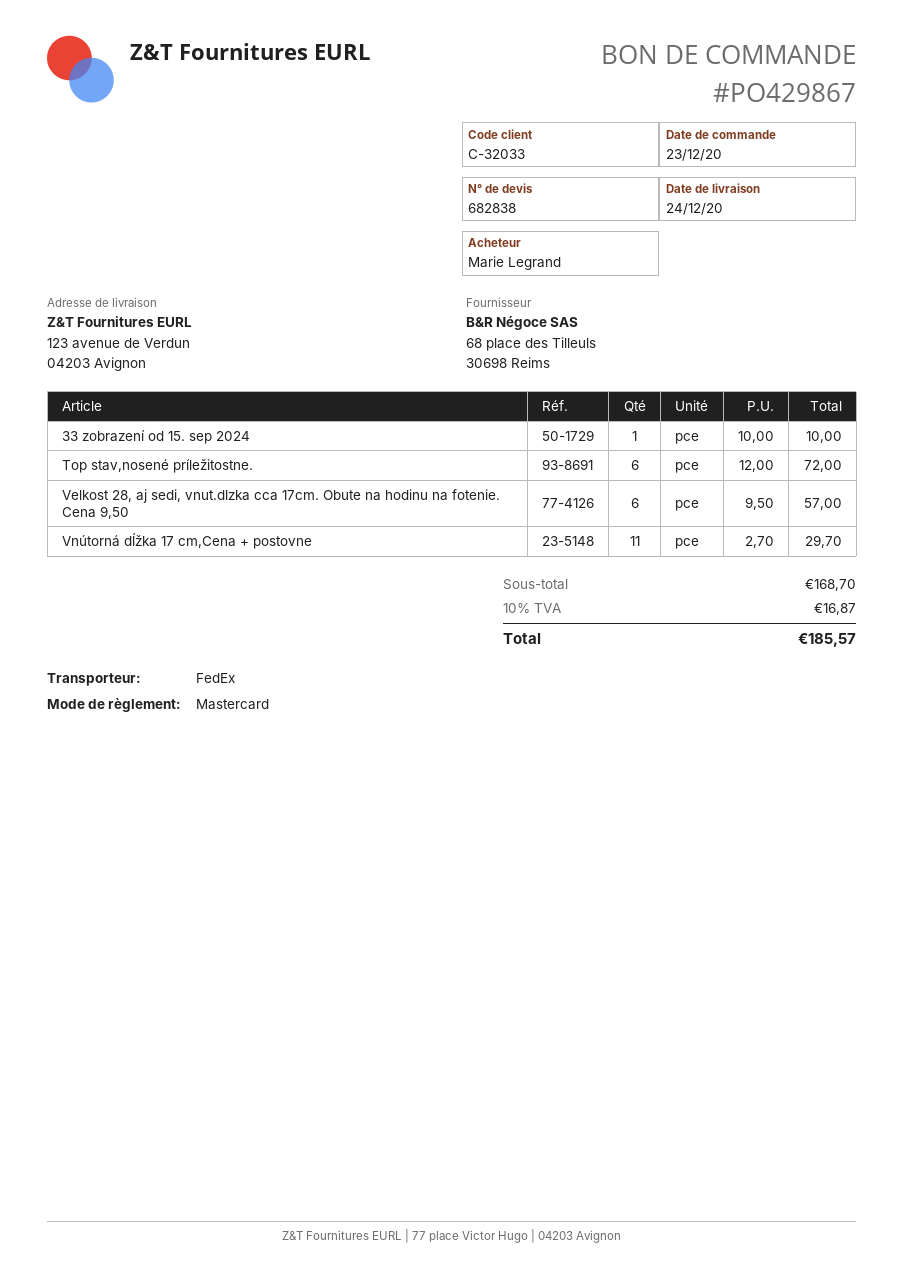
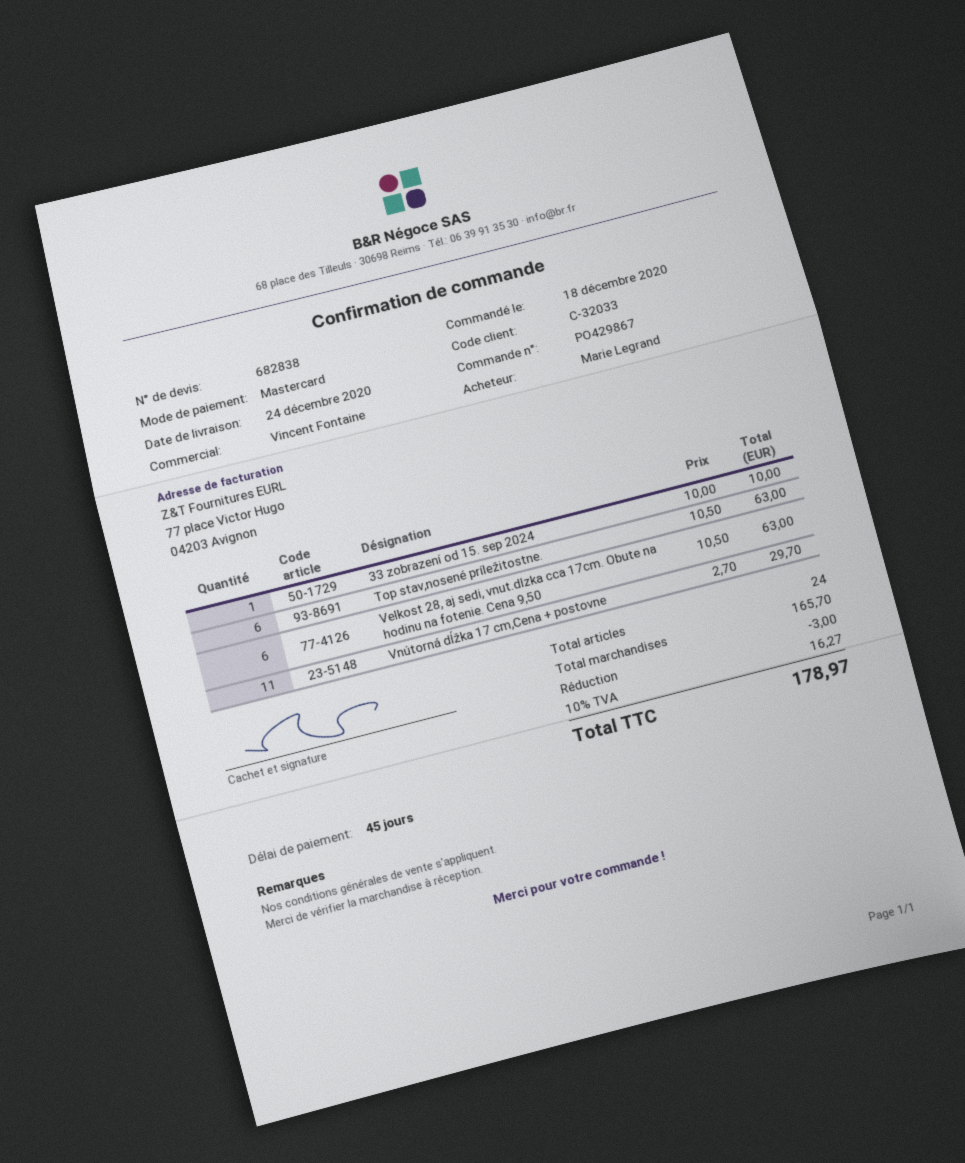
order date: 2020-12-23 -> 2020-12-18
Top stav,nosené príležitostne.: 6 x 12.00 = 72.00 -> 6 x 10.50 = 63.00
Velkost 28, aj sedi, vnut.dlzka cca 17cm. Obute na hodinu na fotenie. Cena 9,50: 6 x 9.50 = 57.00 -> 6 x 10.50 = 63.00
subtotal: 168.70 -> 165.70
discount: none -> 3.00
tax: 10% = 16.87 -> 10% = 16.27
total: 185.57 -> 178.97

